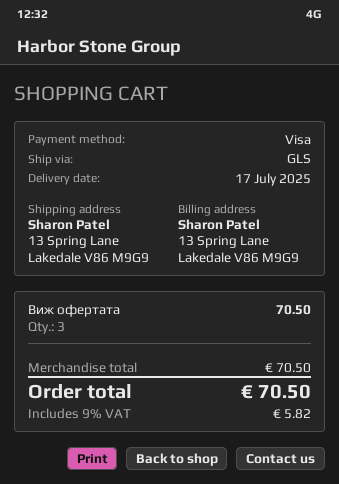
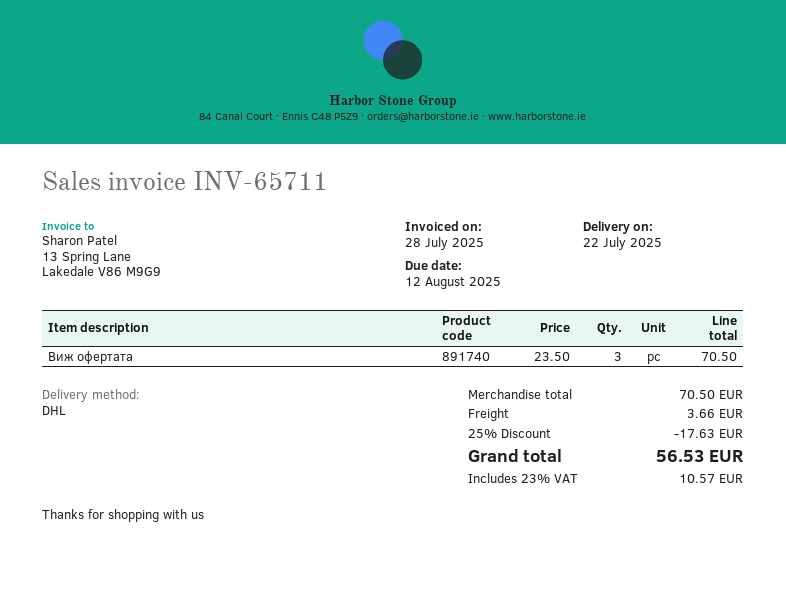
delivery date: 2025-07-17 -> 2025-07-22
shipping method: GLS -> DHL
discount: none -> 25% = 17.63
shipping: none -> 3.66
tax: 9% = 5.82 -> 23% = 10.57
total: 70.50 -> 56.53

